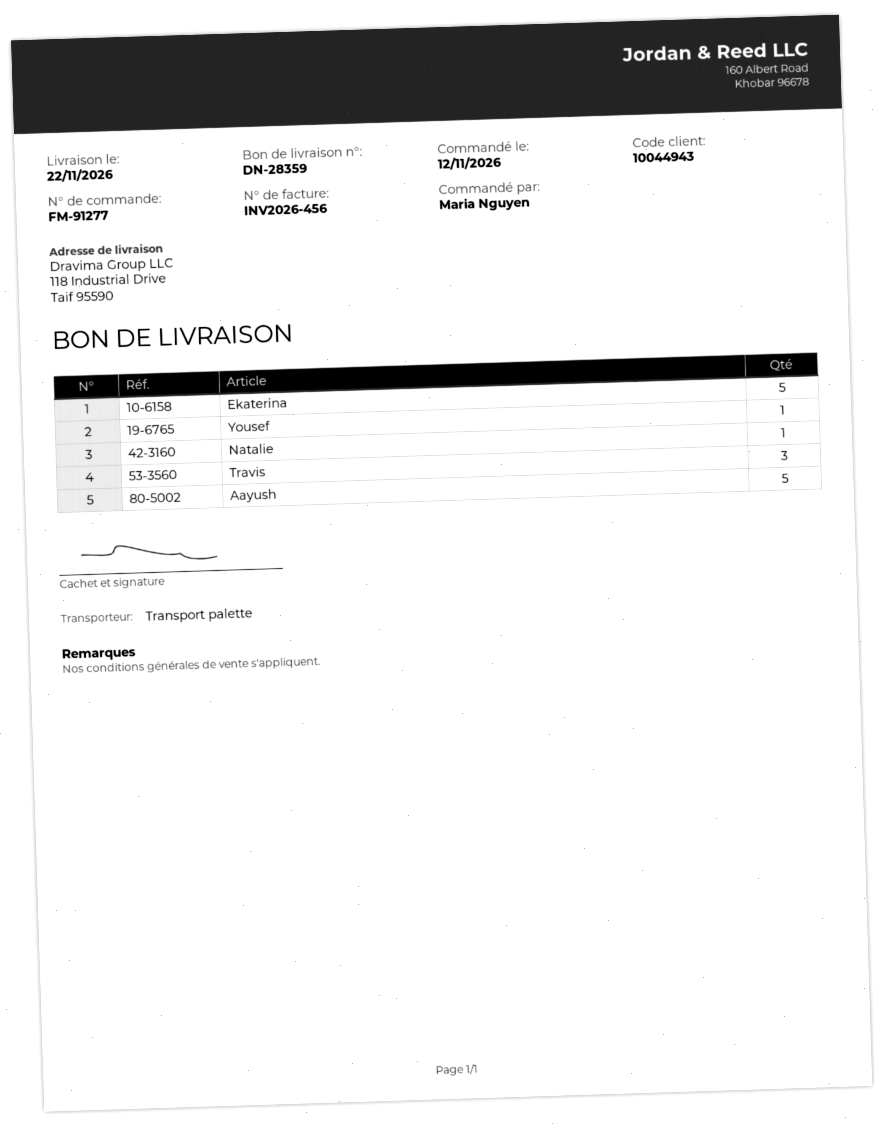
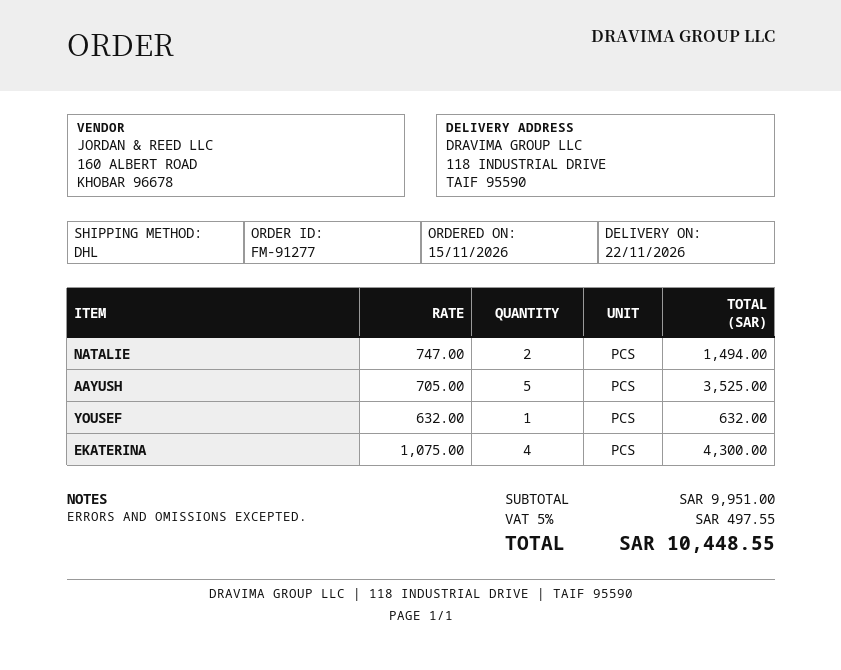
order date: 2026-11-12 -> 2026-11-15
shipping method: pallet freight -> DHL
Ekaterina: 5 -> 4
Natalie: 1 -> 2
Travis: 3 -> none

